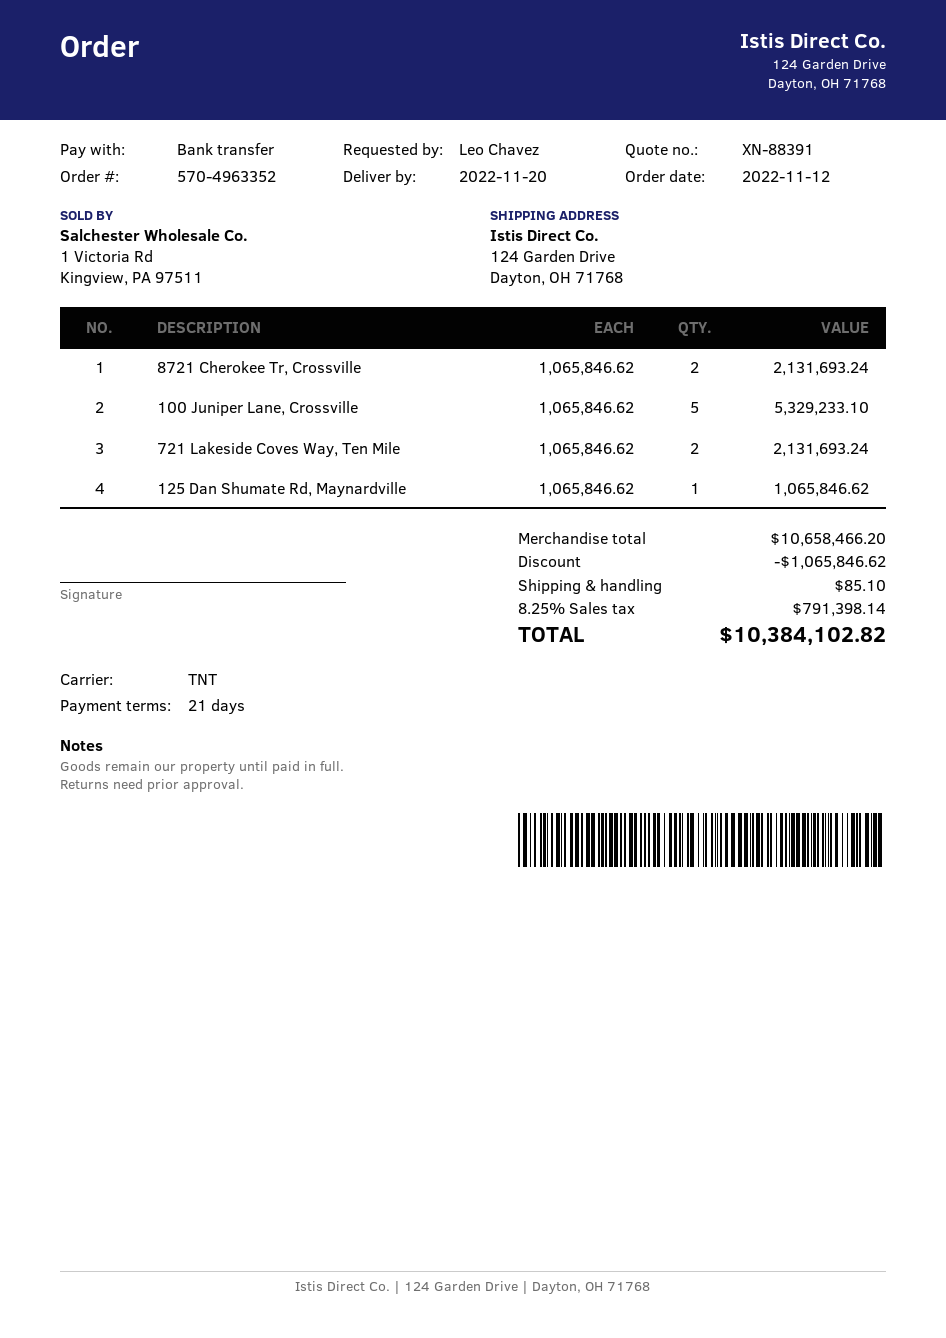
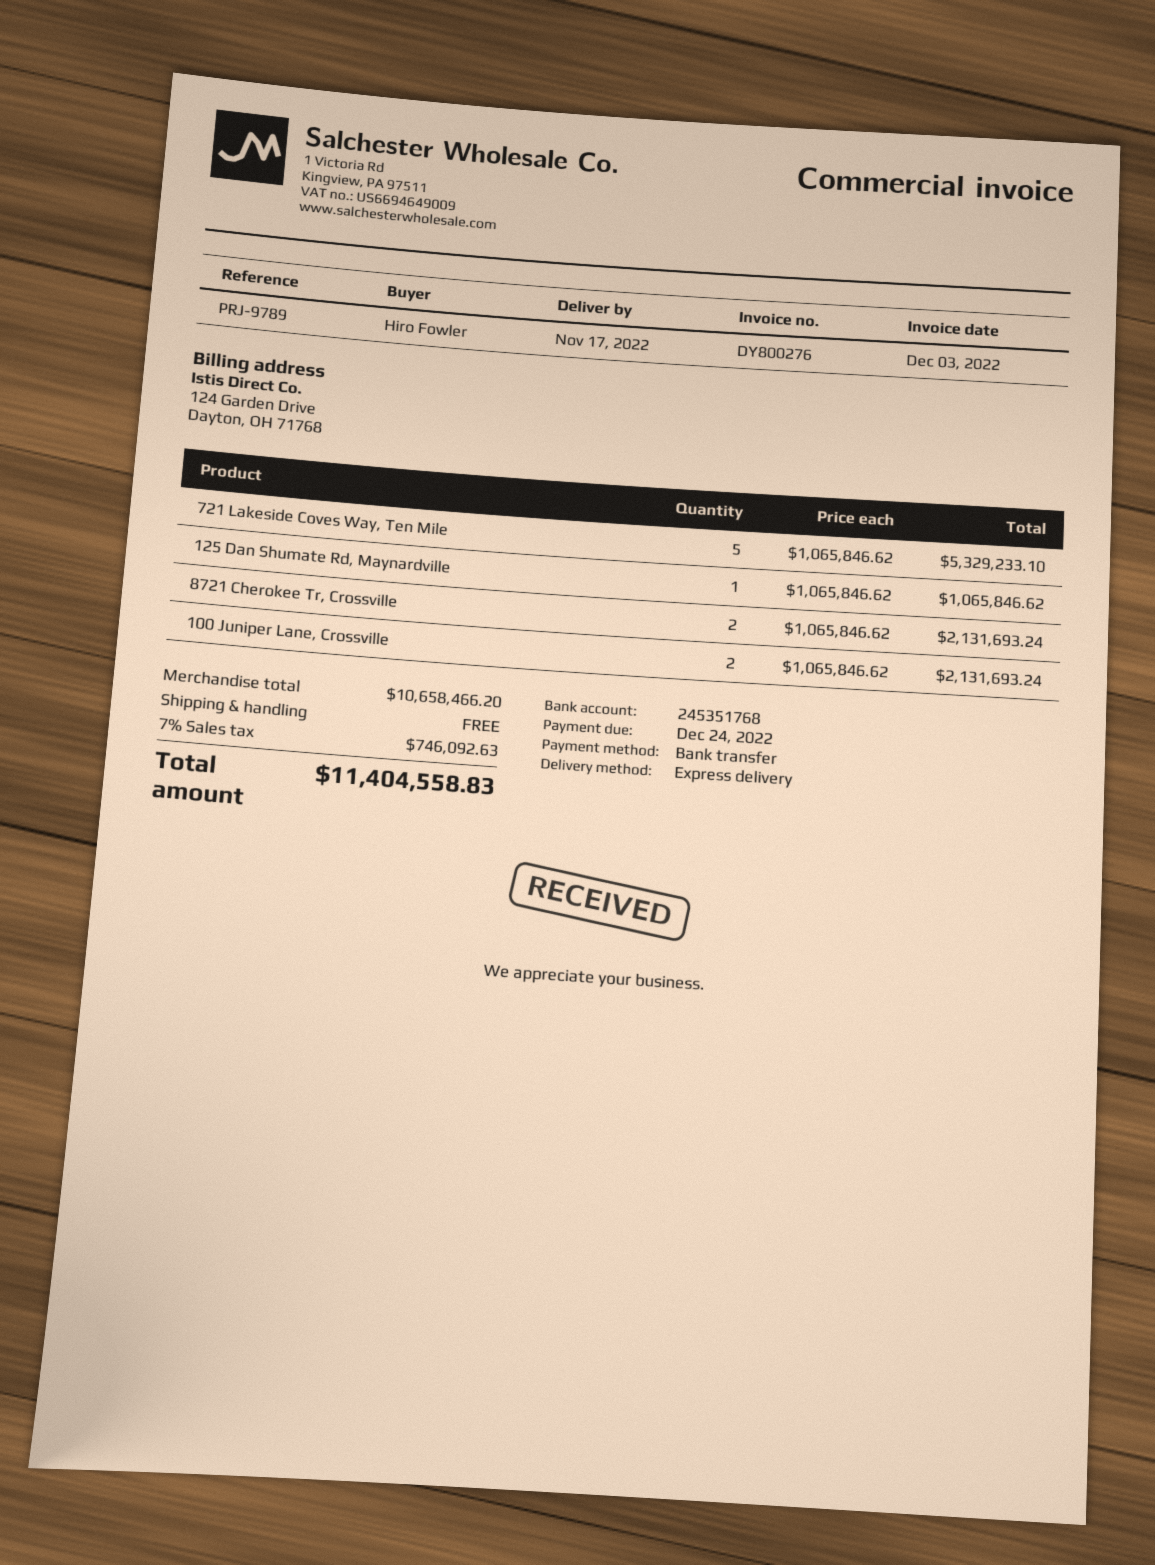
delivery date: 2022-11-20 -> 2022-11-17
ordered by: Leo Chavez -> Hiro Fowler
shipping method: TNT -> express
100 Juniper Lane, Crossville: 5 x 1065846.62 = 5329233.10 -> 2 x 1065846.62 = 2131693.24
721 Lakeside Coves Way, Ten Mile: 2 x 1065846.62 = 2131693.24 -> 5 x 1065846.62 = 5329233.10
discount: 1065846.62 -> none
shipping: 85.10 -> 0.00
tax: 8.25% = 791398.14 -> 7% = 746092.63
total: 10384102.82 -> 11404558.83

